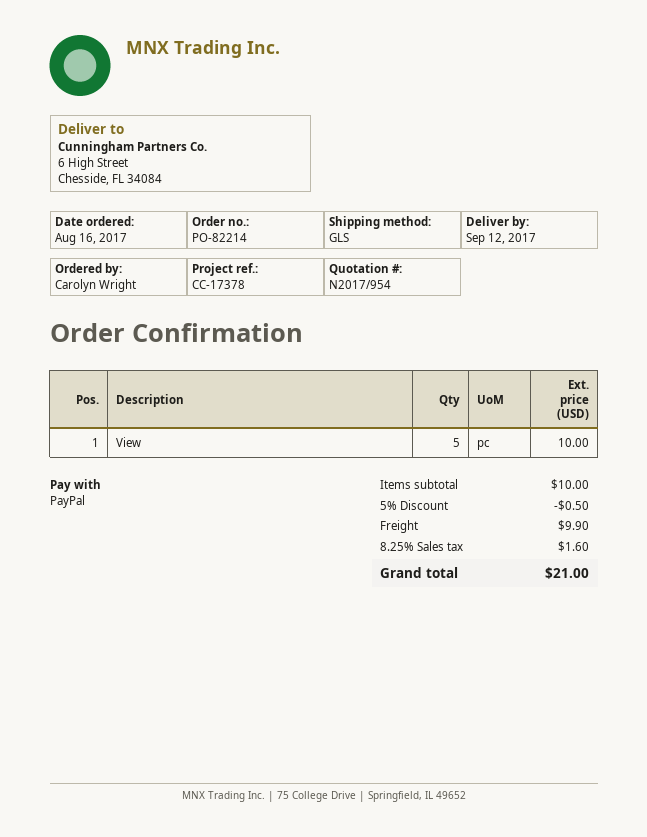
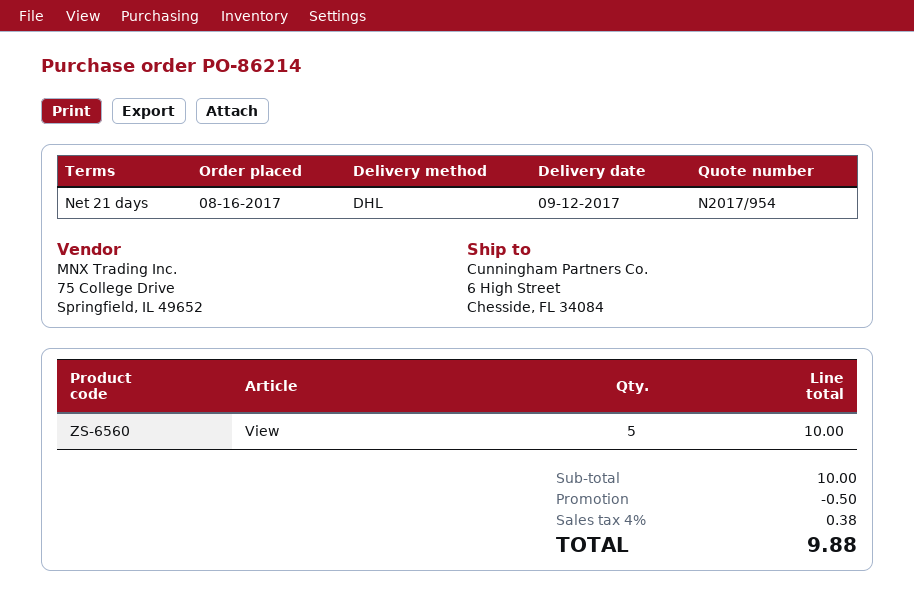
order number: PO-82214 -> PO-86214
shipping method: GLS -> DHL
shipping: 9.90 -> none
tax: 8.25% = 1.60 -> 4% = 0.38
total: 21.00 -> 9.88

